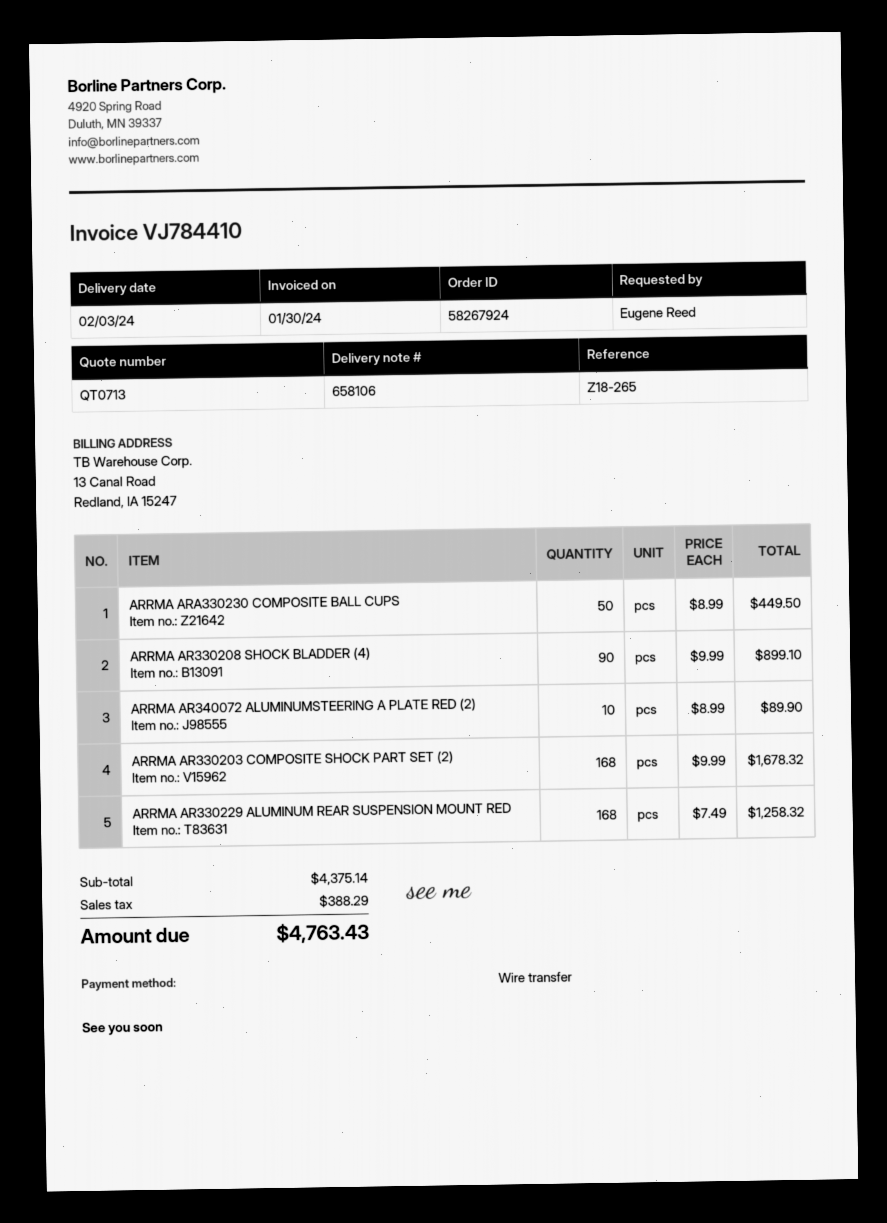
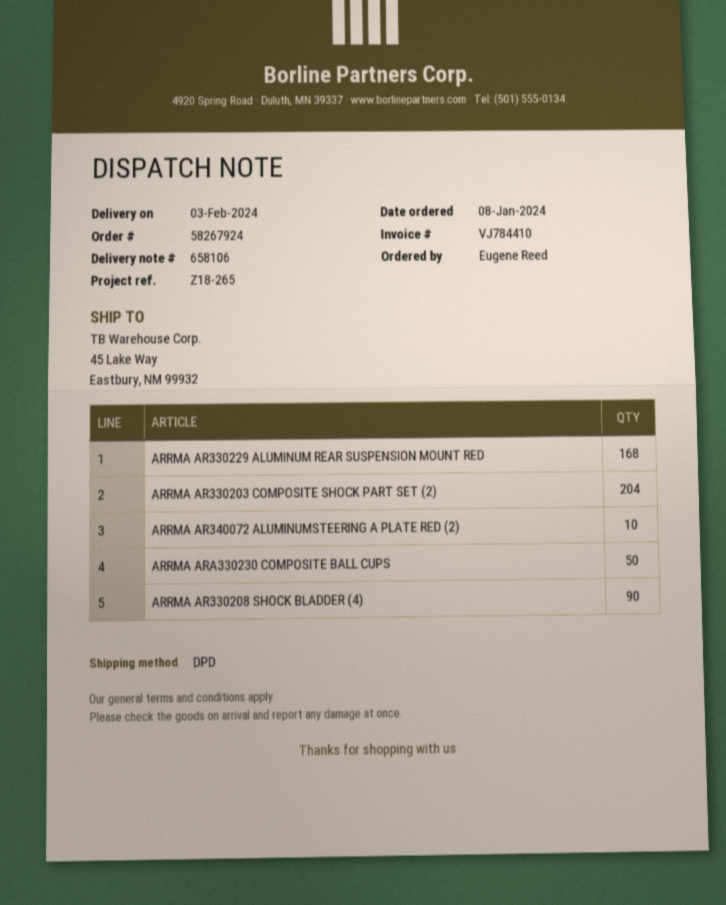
ARRMA AR330203 COMPOSITE SHOCK PART SET (2): 168 -> 204

